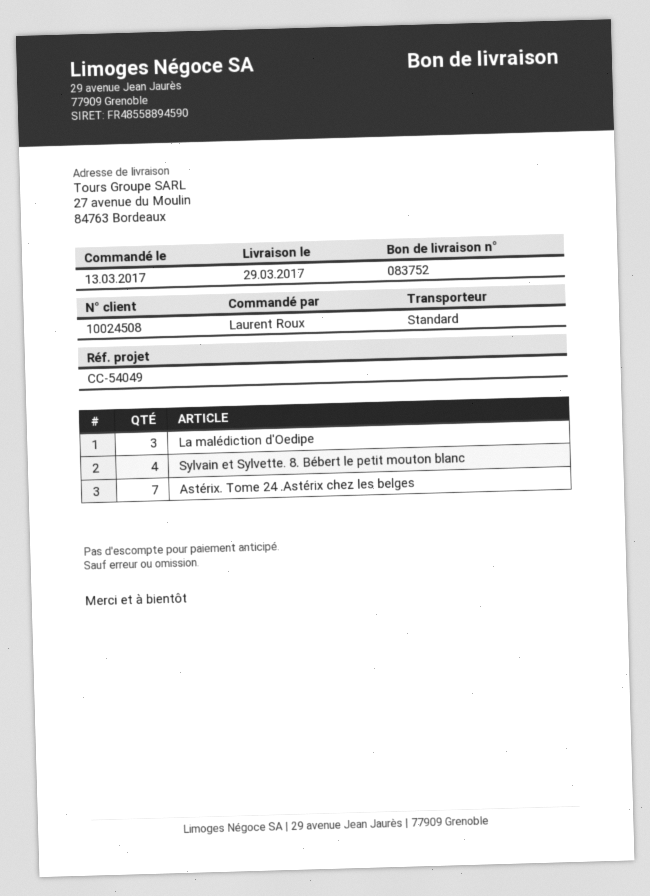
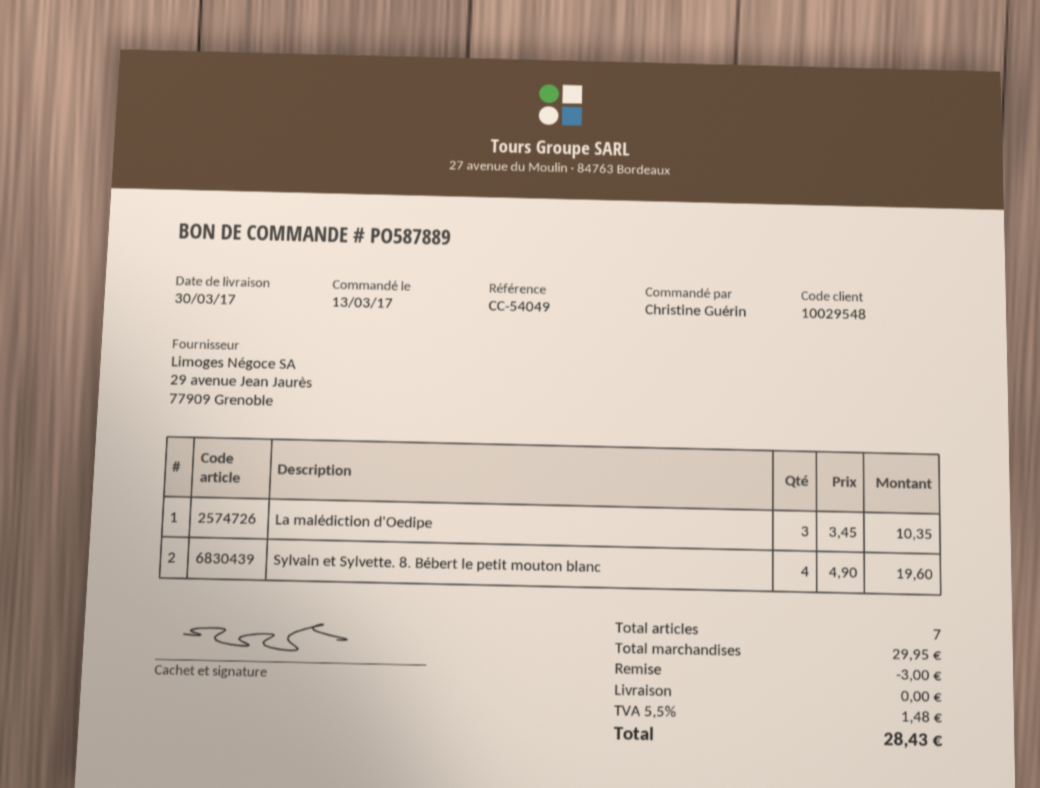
delivery date: 2017-03-29 -> 2017-03-30
customer number: 10024508 -> 10029548
ordered by: Laurent Roux -> Christine Guérin
Astérix. Tome 24 .Astérix chez les belges: 7 -> none

